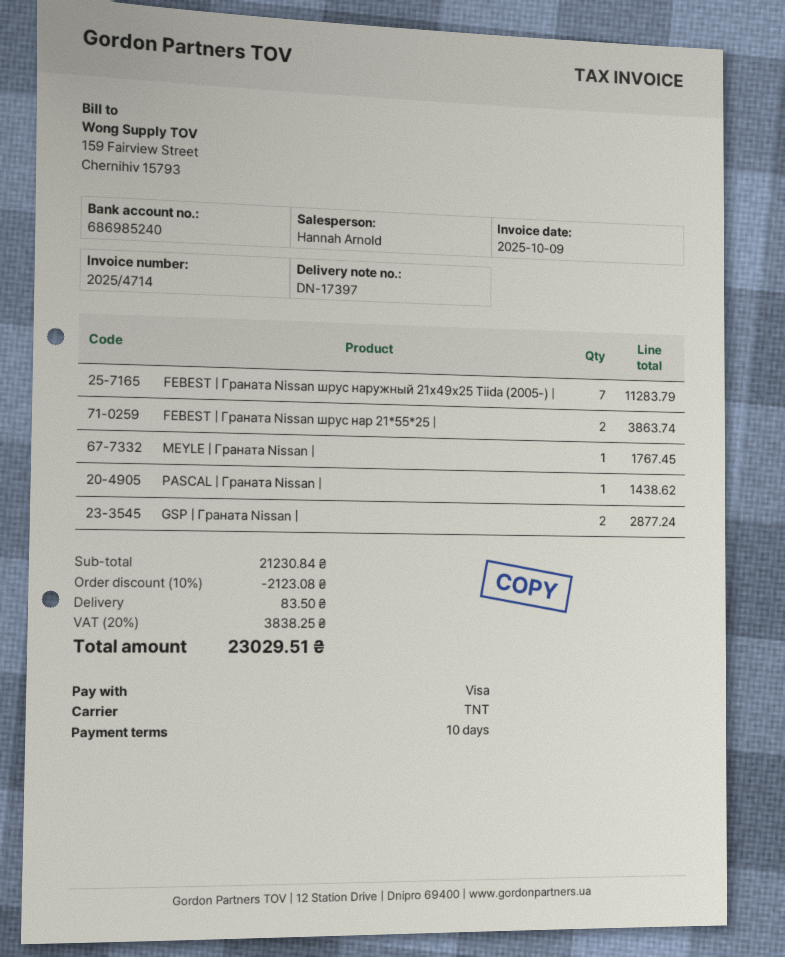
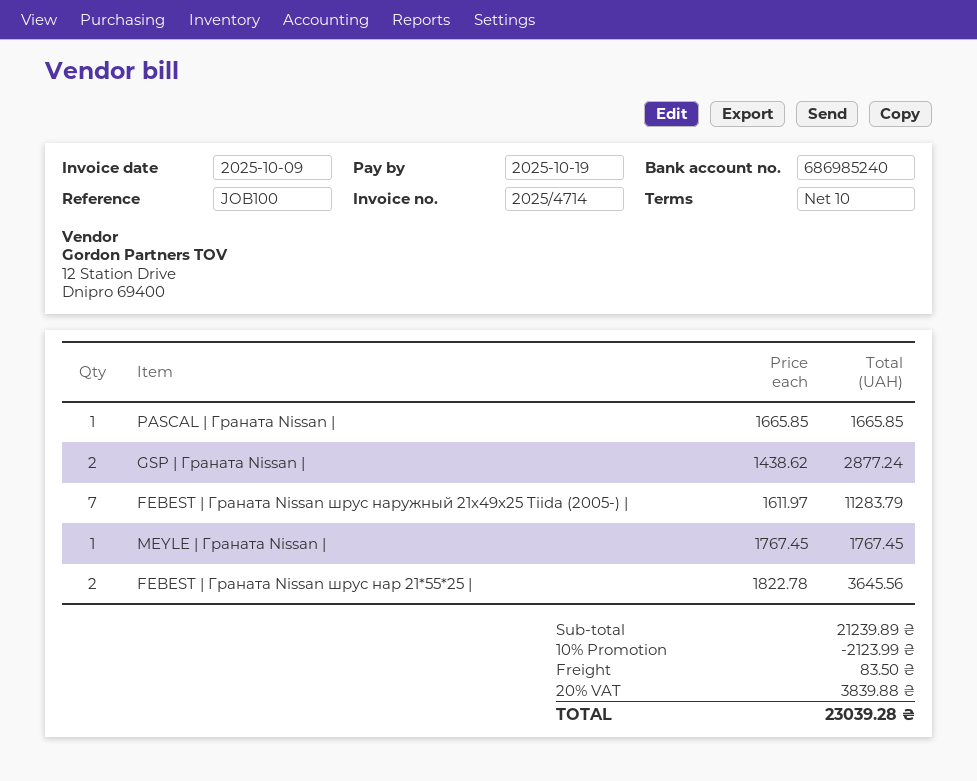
FEBEST | Граната Nissan шрус нар 21*55*25 |: 2 for 3863.74 -> 2 for 3645.56
PASCAL | Граната Nissan |: 1 for 1438.62 -> 1 for 1665.85
subtotal: 21230.84 -> 21239.89
discount: 10% = 2123.08 -> 10% = 2123.99
tax: 20% = 3838.25 -> 20% = 3839.88
total: 23029.51 -> 23039.28

